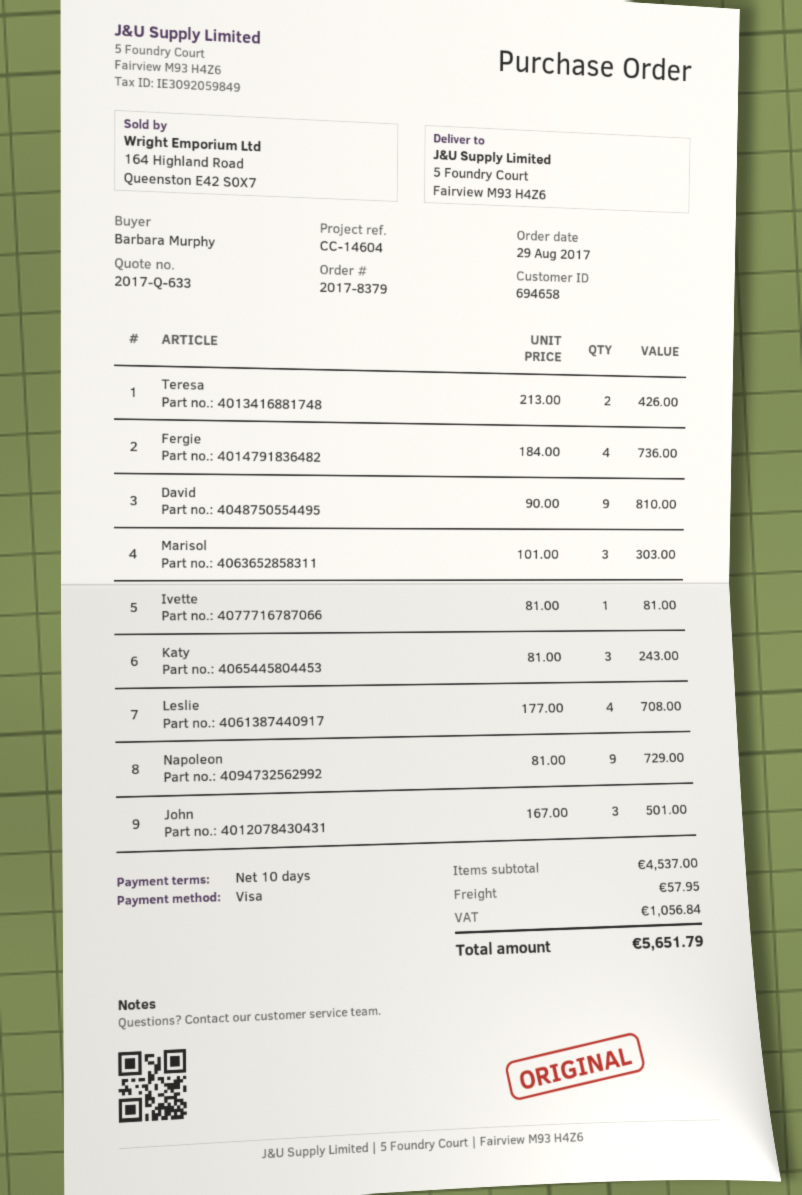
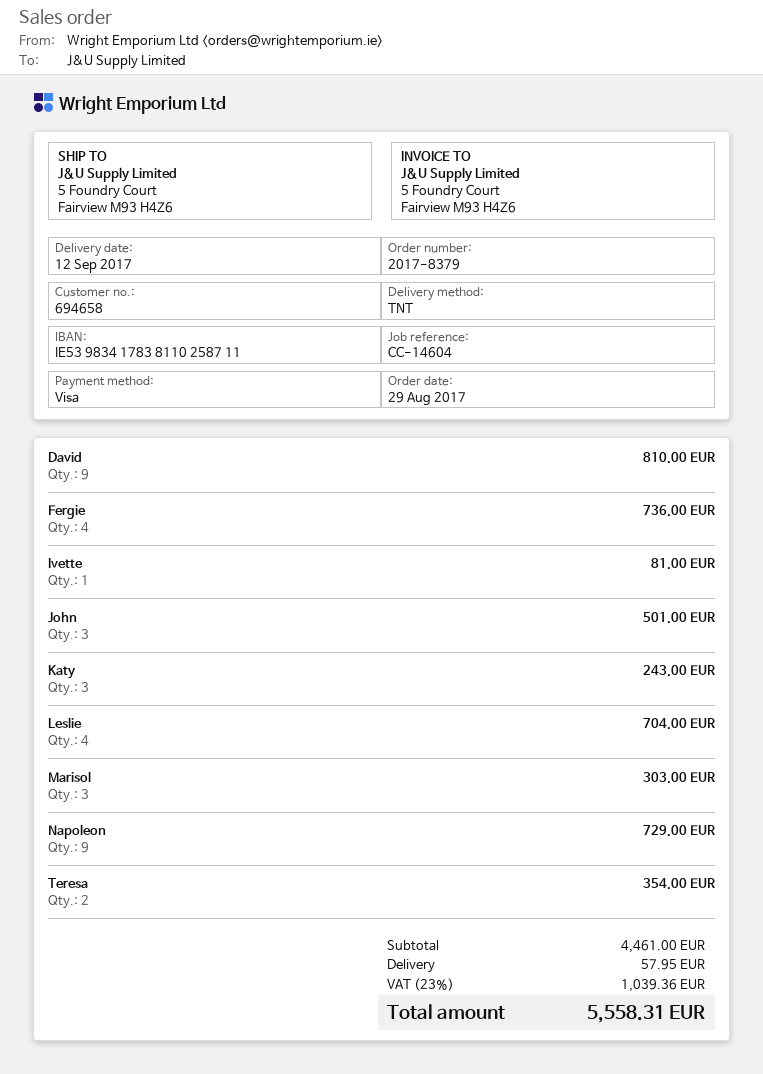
Teresa: 2 for 426.00 -> 2 for 354.00
Leslie: 4 for 708.00 -> 4 for 704.00
subtotal: 4537.00 -> 4461.00
tax: 1056.84 -> 1039.36
total: 5651.79 -> 5558.31

